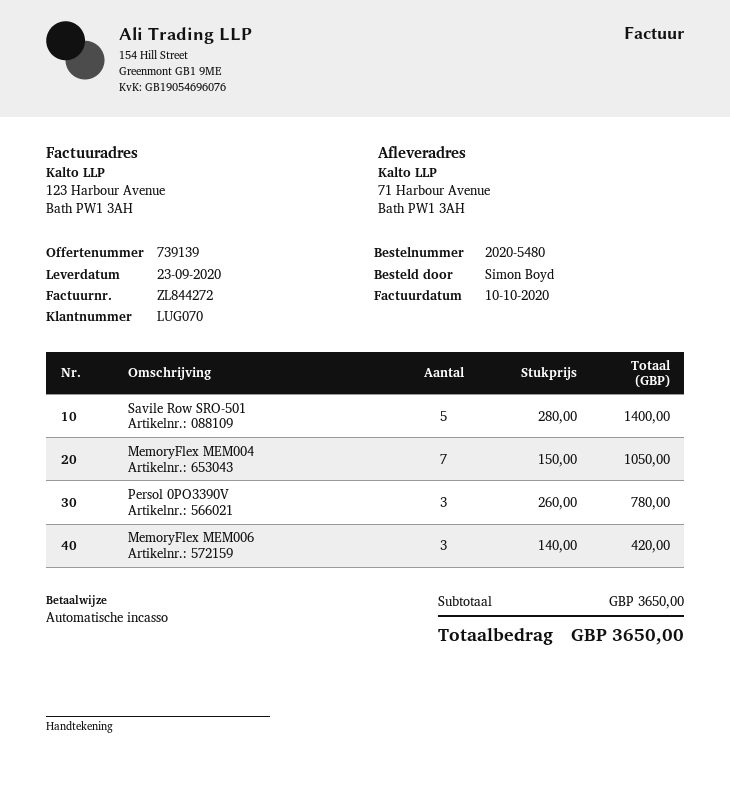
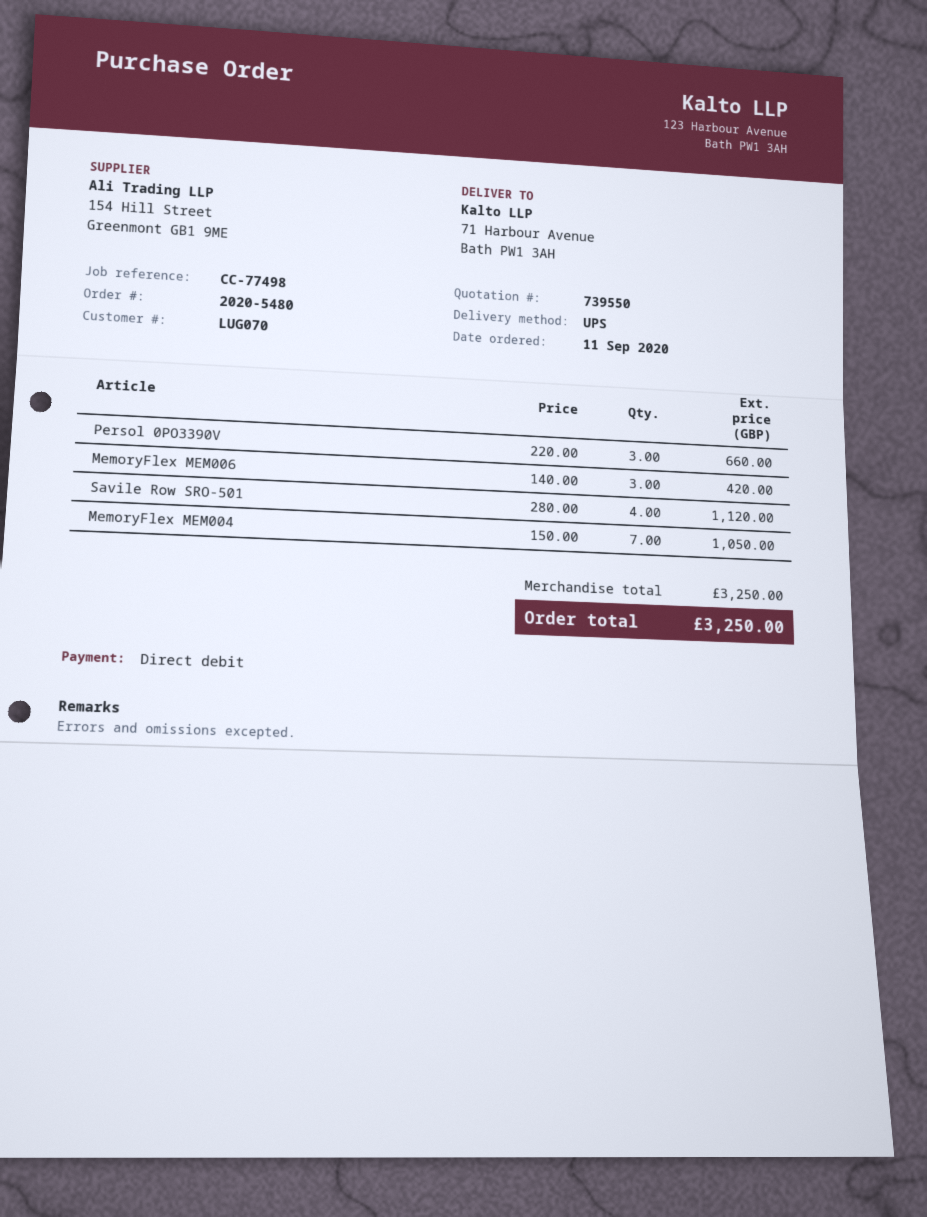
quote number: 739139 -> 739550
Savile Row SRO-501: 5 x 280.00 = 1400.00 -> 4 x 280.00 = 1120.00
Persol 0PO3390V: 3 x 260.00 = 780.00 -> 3 x 220.00 = 660.00
subtotal: 3650.00 -> 3250.00
total: 3650.00 -> 3250.00

